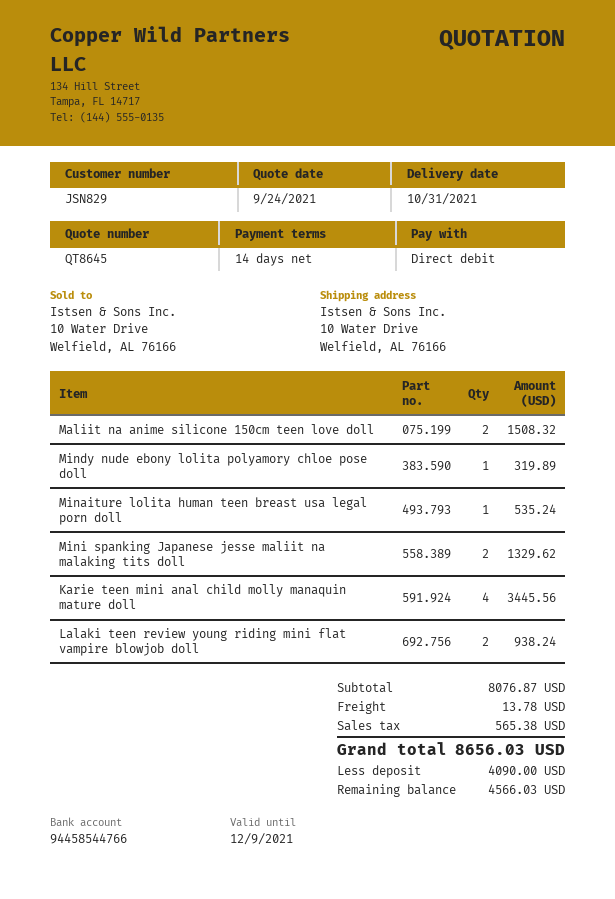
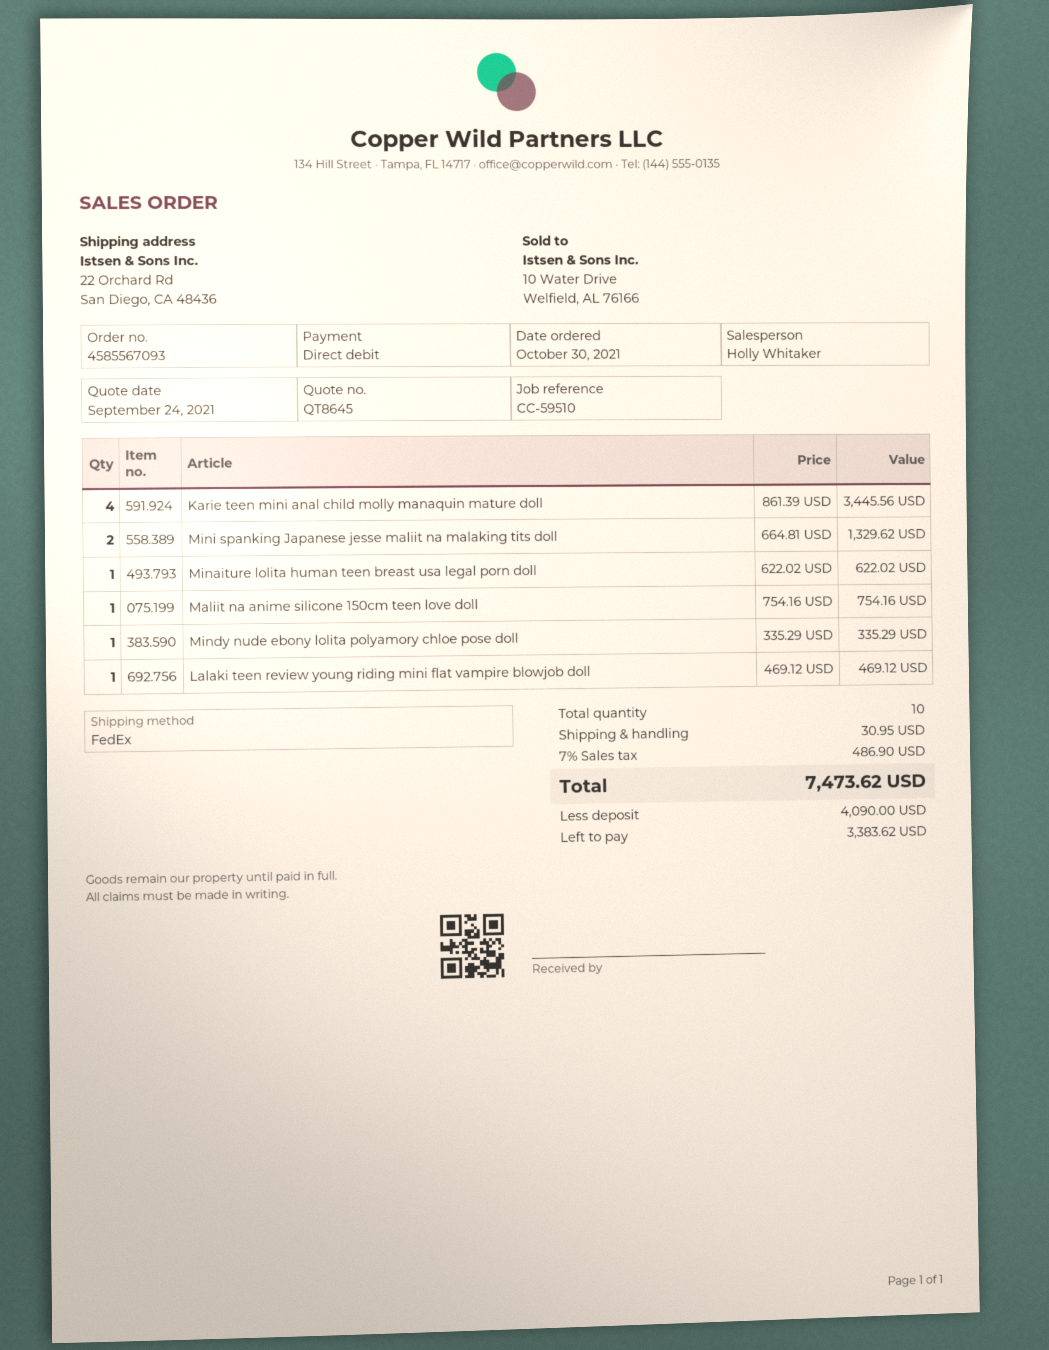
ship to: 10 Water Drive, Welfield, AL 76166 -> 22 Orchard Rd, San Diego, CA 48436
Maliit na anime silicone 150cm teen love doll: 2 for 1508.32 -> 1 for 754.16
Mindy nude ebony lolita polyamory chloe pose doll: 1 for 319.89 -> 1 for 335.29
Minaiture lolita human teen breast usa legal porn doll: 1 for 535.24 -> 1 for 622.02
Lalaki teen review young riding mini flat vampire blowjob doll: 2 for 938.24 -> 1 for 469.12
shipping: 13.78 -> 30.95
tax: 565.38 -> 486.90
total: 8656.03 -> 7473.62
balance: 4566.03 -> 3383.62

